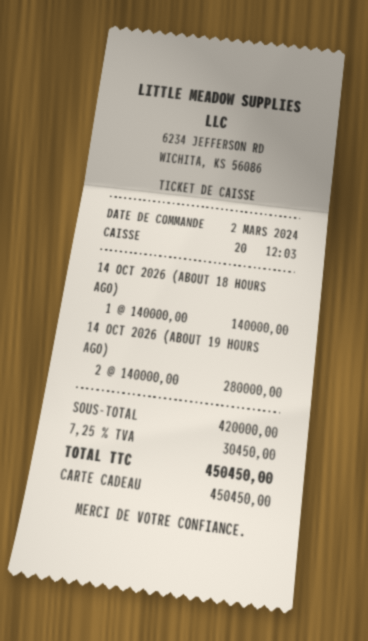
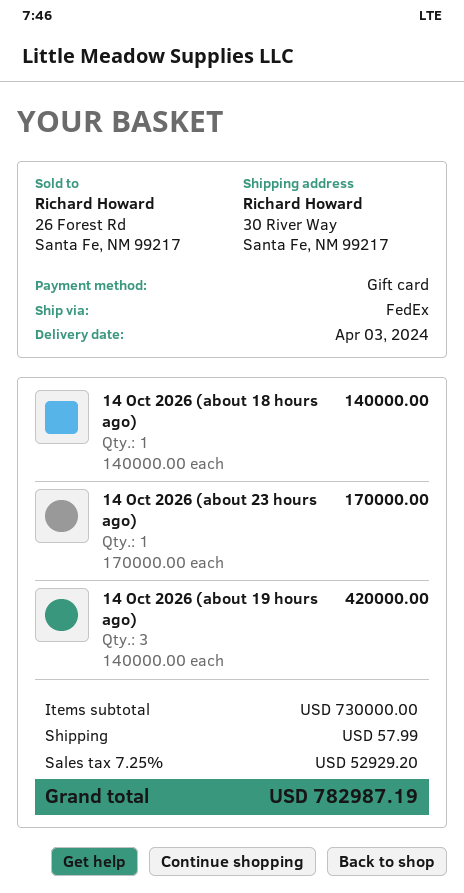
14 OCT 2026 (ABOUT 19 HOURS AGO): 2 x 140000.00 = 280000.00 -> 3 x 140000.00 = 420000.00
14 Oct 2026 (about 23 hours ago): none -> 1 x 170000.00 = 170000.00
subtotal: 420000.00 -> 730000.00
shipping: none -> 57.99
tax: 7.25% = 30450.00 -> 7.25% = 52929.20
total: 450450.00 -> 782987.19

